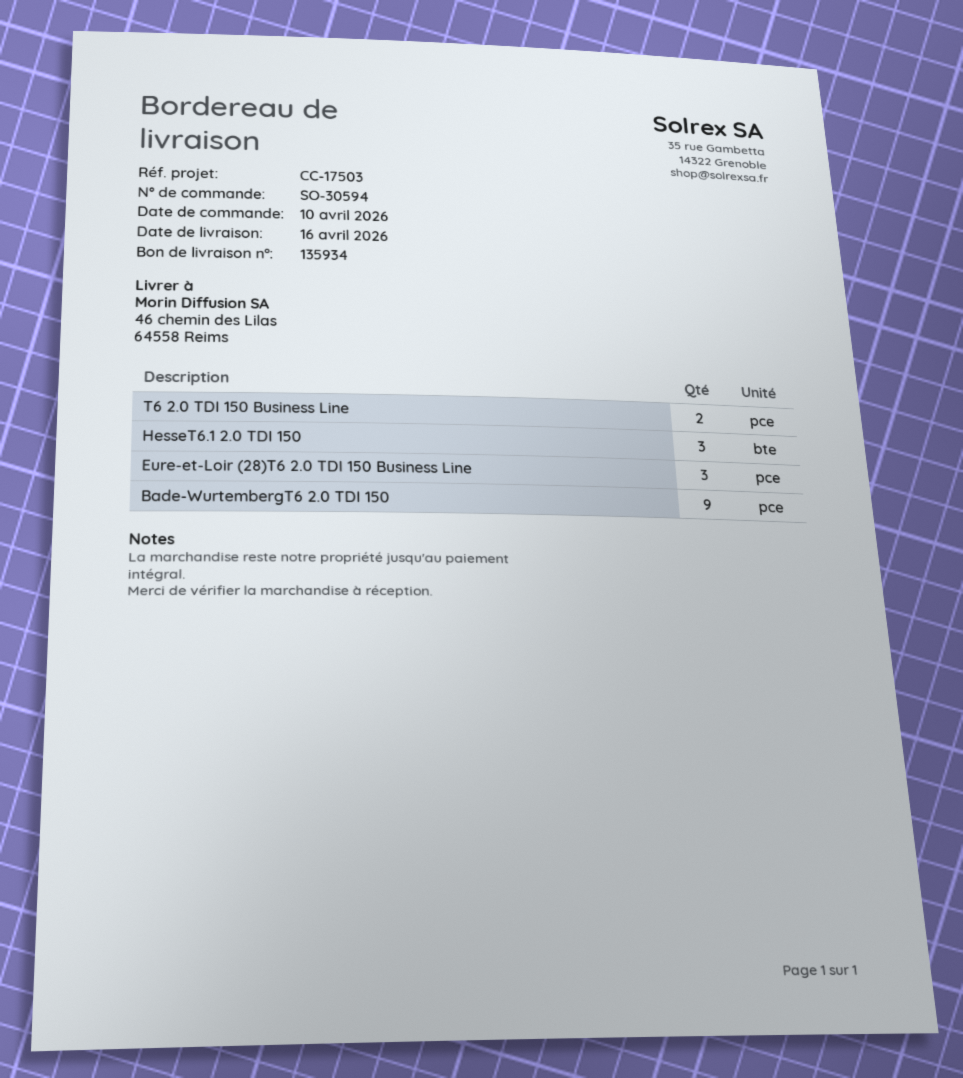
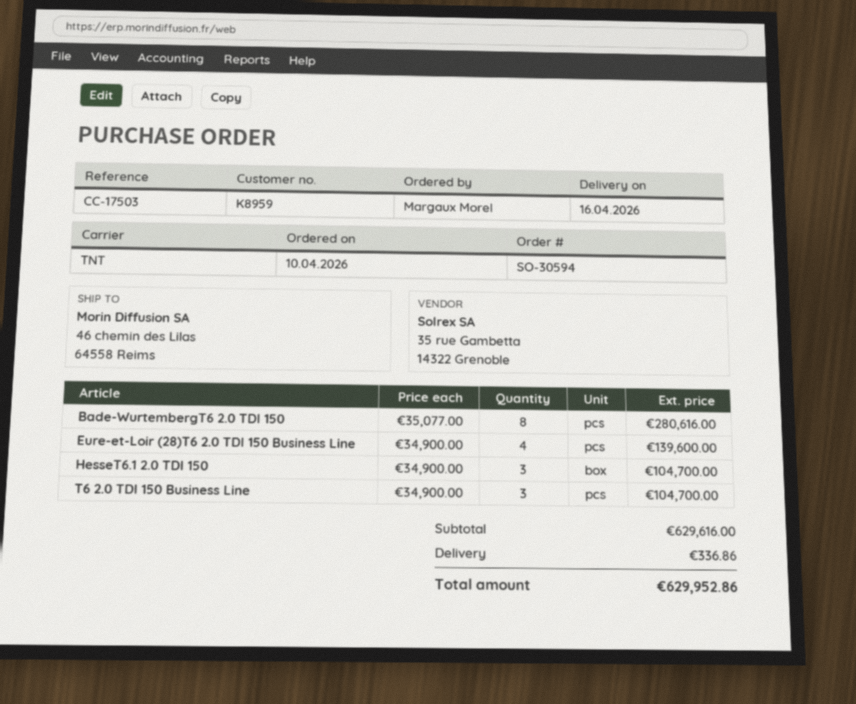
T6 2.0 TDI 150 Business Line: 2 -> 3
Eure-et-Loir (28)T6 2.0 TDI 150 Business Line: 3 -> 4
Bade-WurtembergT6 2.0 TDI 150: 9 -> 8

